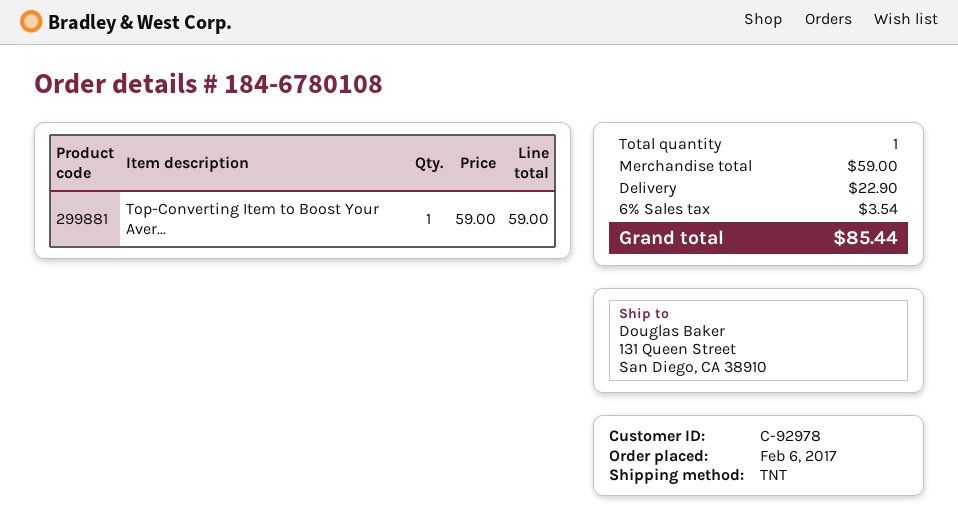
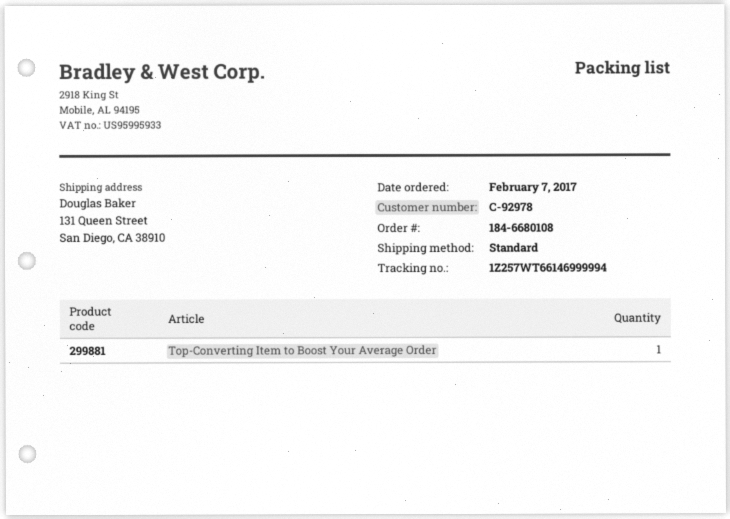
order number: 184-6780108 -> 184-6680108
order date: 2017-02-06 -> 2017-02-07
shipping method: TNT -> standard

